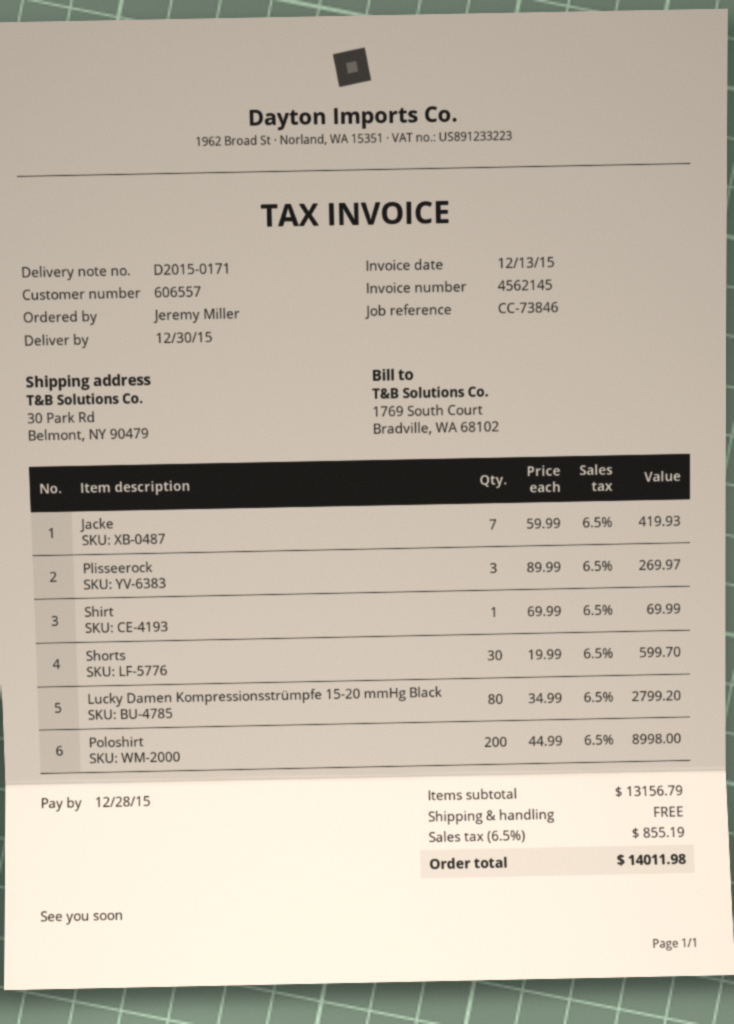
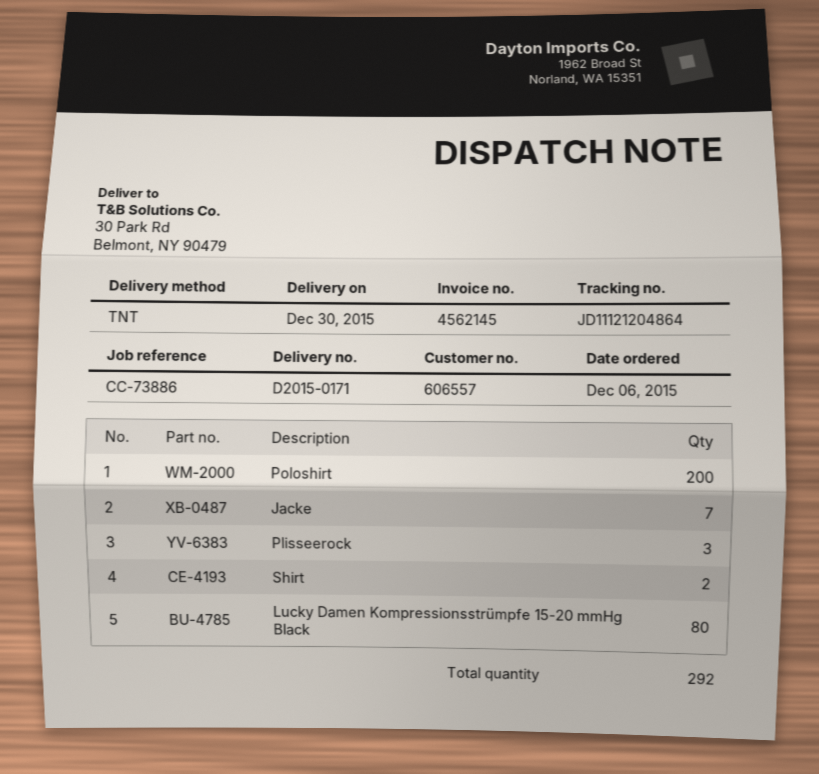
reference: CC-73846 -> CC-73886
Shirt: 1 -> 2
Shorts: 30 -> none

